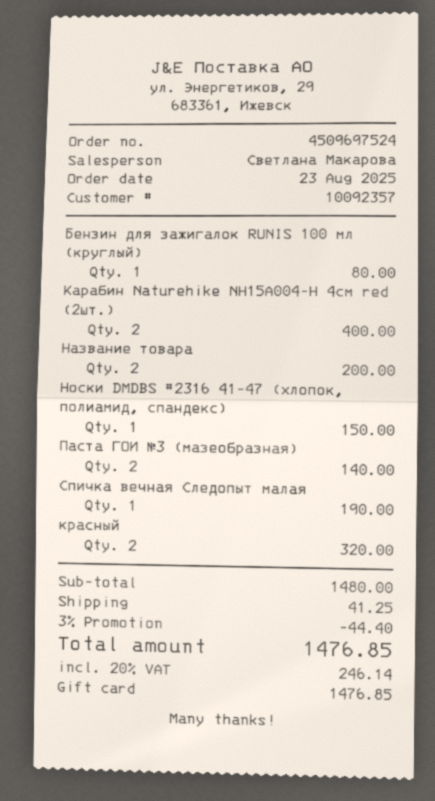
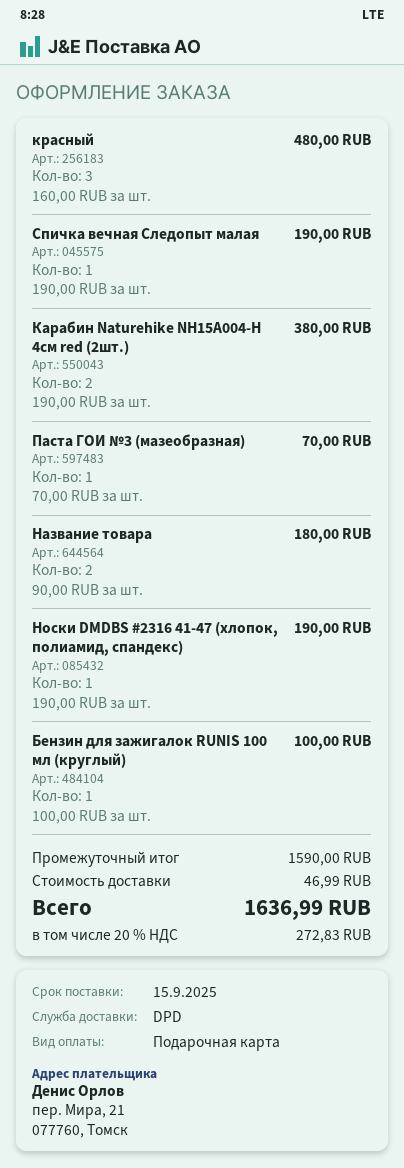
Бензин для зажигалок RUNIS 100 мл (круглый): 1 for 80.00 -> 1 for 100.00
Карабин Naturehike NH15A004-H 4см red (2шт.): 2 for 400.00 -> 2 for 380.00
Название товара: 2 for 200.00 -> 2 for 180.00
Носки DMDBS #2316 41-47 (хлопок, полиамид, спандекс): 1 for 150.00 -> 1 for 190.00
Паста ГОИ №3 (мазеобразная): 2 for 140.00 -> 1 for 70.00
красный: 2 for 320.00 -> 3 for 480.00
subtotal: 1480.00 -> 1590.00
discount: 3% = 44.40 -> none
shipping: 41.25 -> 46.99
tax: 20% = 246.14 -> 20% = 272.83
total: 1476.85 -> 1636.99

